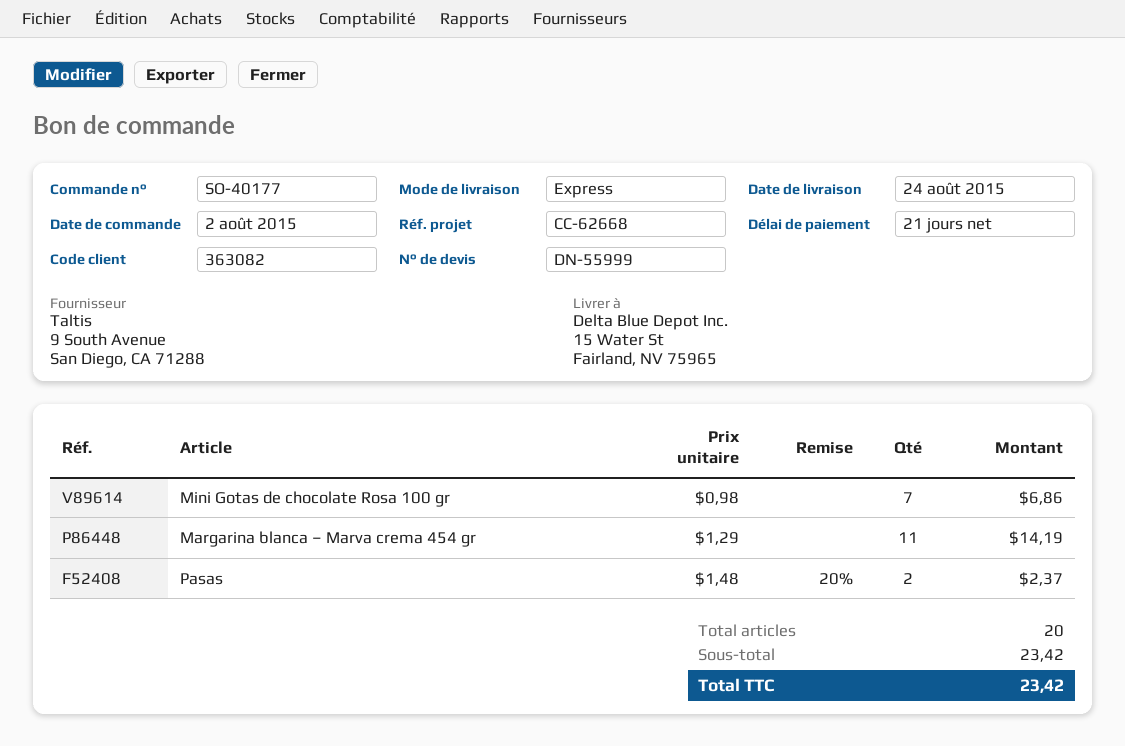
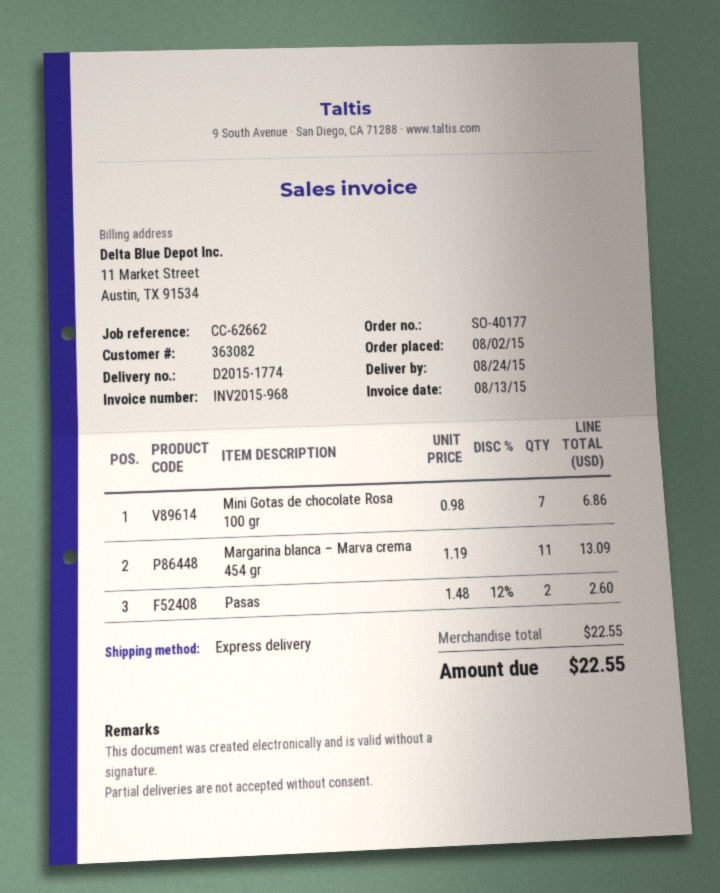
reference: CC-62668 -> CC-62662
Margarina blanca – Marva crema 454 gr: 11 x 1.29 = 14.19 -> 11 x 1.19 = 13.09
Pasas: 2 x 1.48 - 20% = 2.37 -> 2 x 1.48 - 12% = 2.60
subtotal: 23.42 -> 22.55
total: 23.42 -> 22.55

